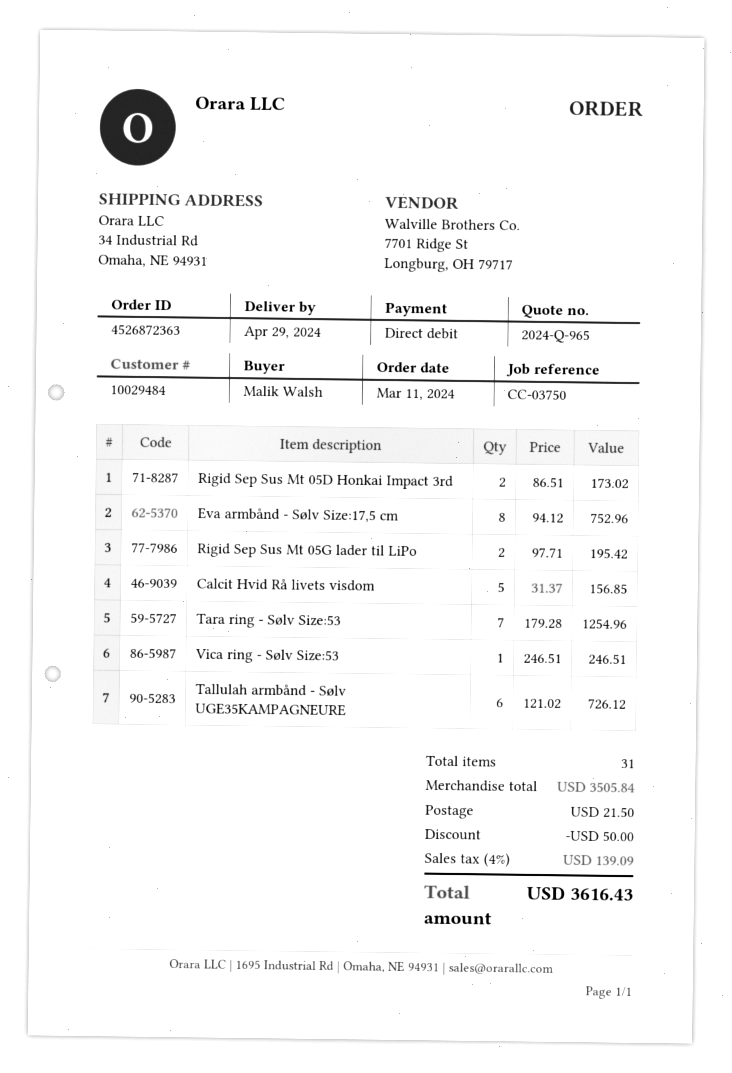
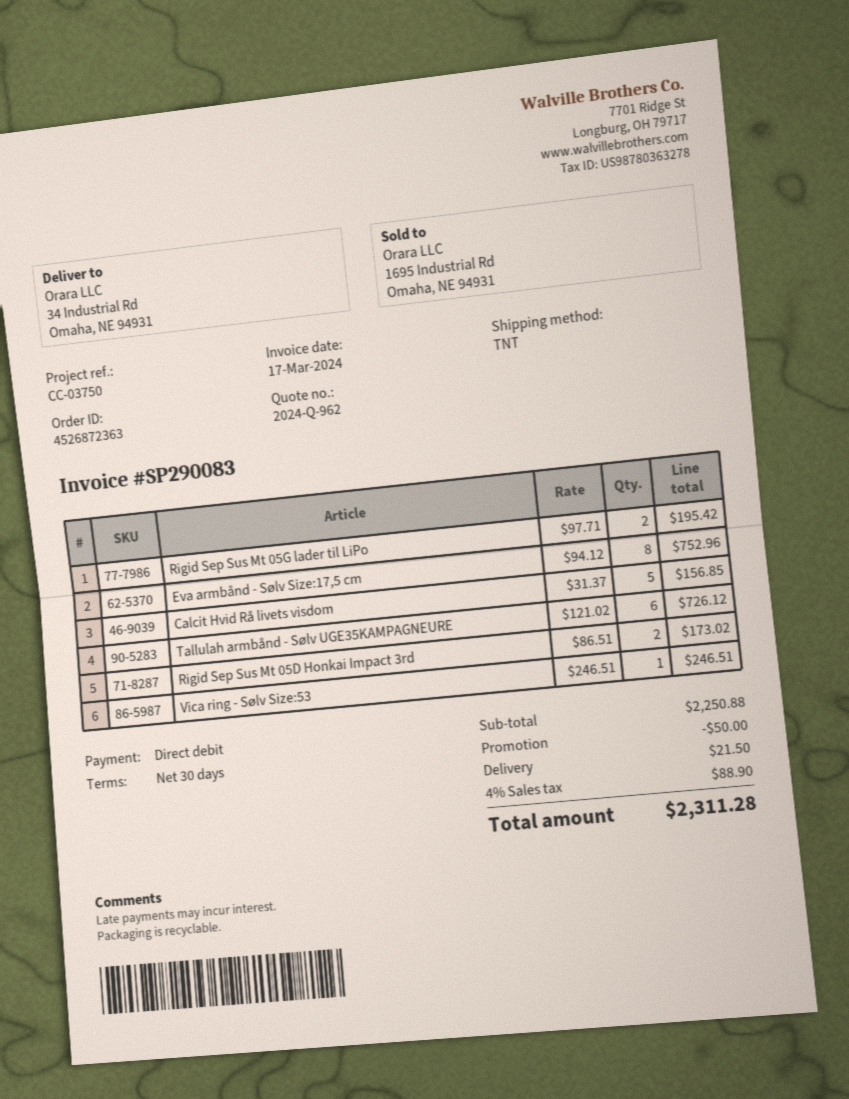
quote number: 2024-Q-965 -> 2024-Q-962
Tara ring - Sølv Size:53: 7 x 179.28 = 1254.96 -> none
subtotal: 3505.84 -> 2250.88
tax: 4% = 139.09 -> 4% = 88.90
total: 3616.43 -> 2311.28

